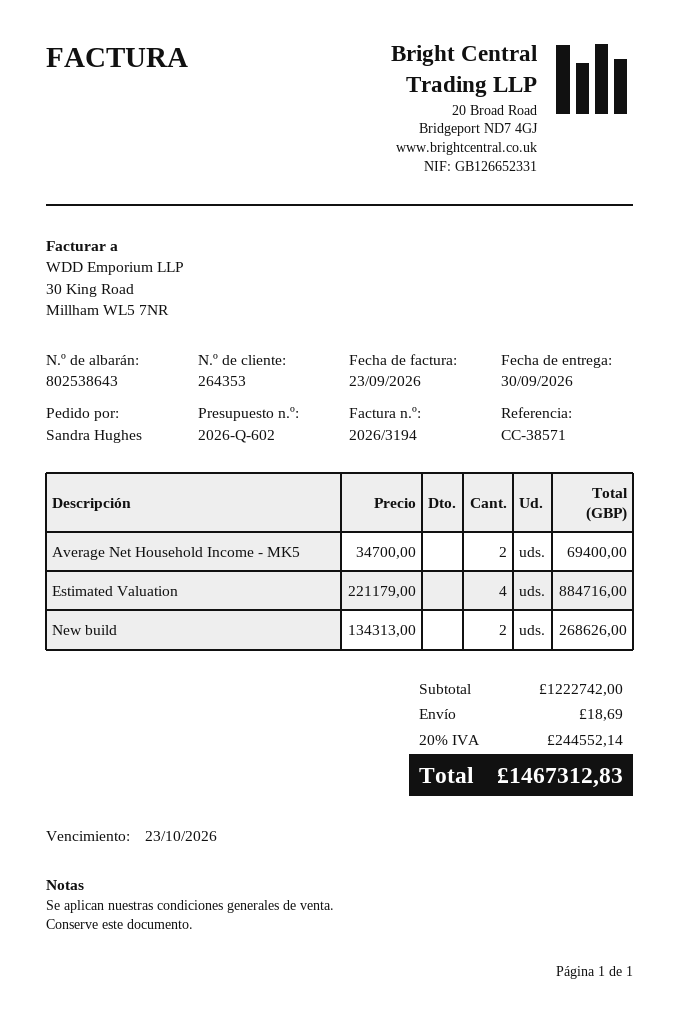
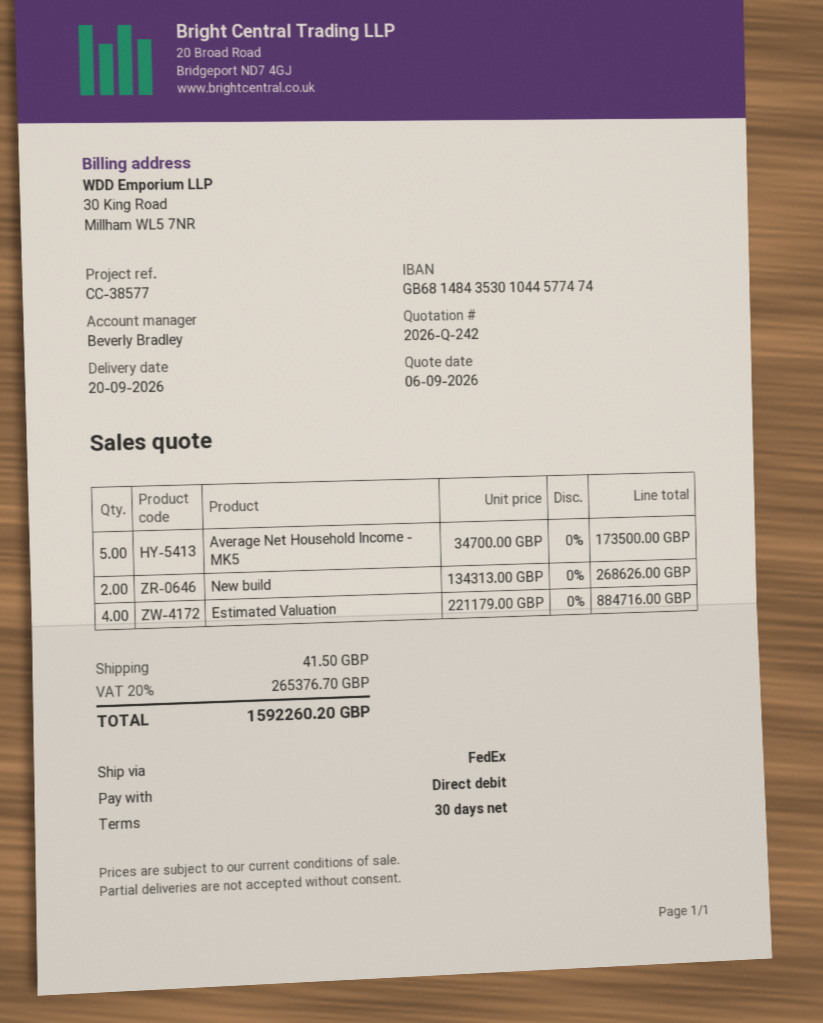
quote number: 2026-Q-602 -> 2026-Q-242
delivery date: 2026-09-30 -> 2026-09-20
reference: CC-38571 -> CC-38577
Average Net Household Income - MK5: 2 x 34700.00 = 69400.00 -> 5 x 34700.00 = 173500.00
shipping: 18.69 -> 41.50
tax: 20% = 244552.14 -> 20% = 265376.70
total: 1467312.83 -> 1592260.20

